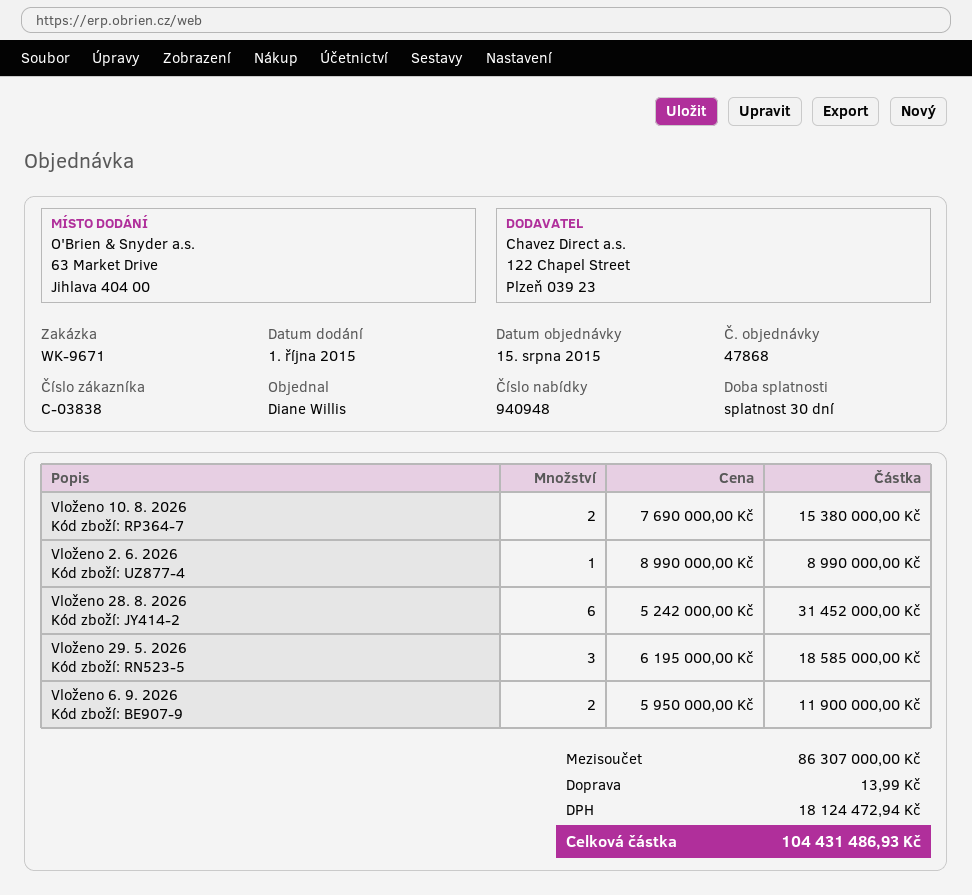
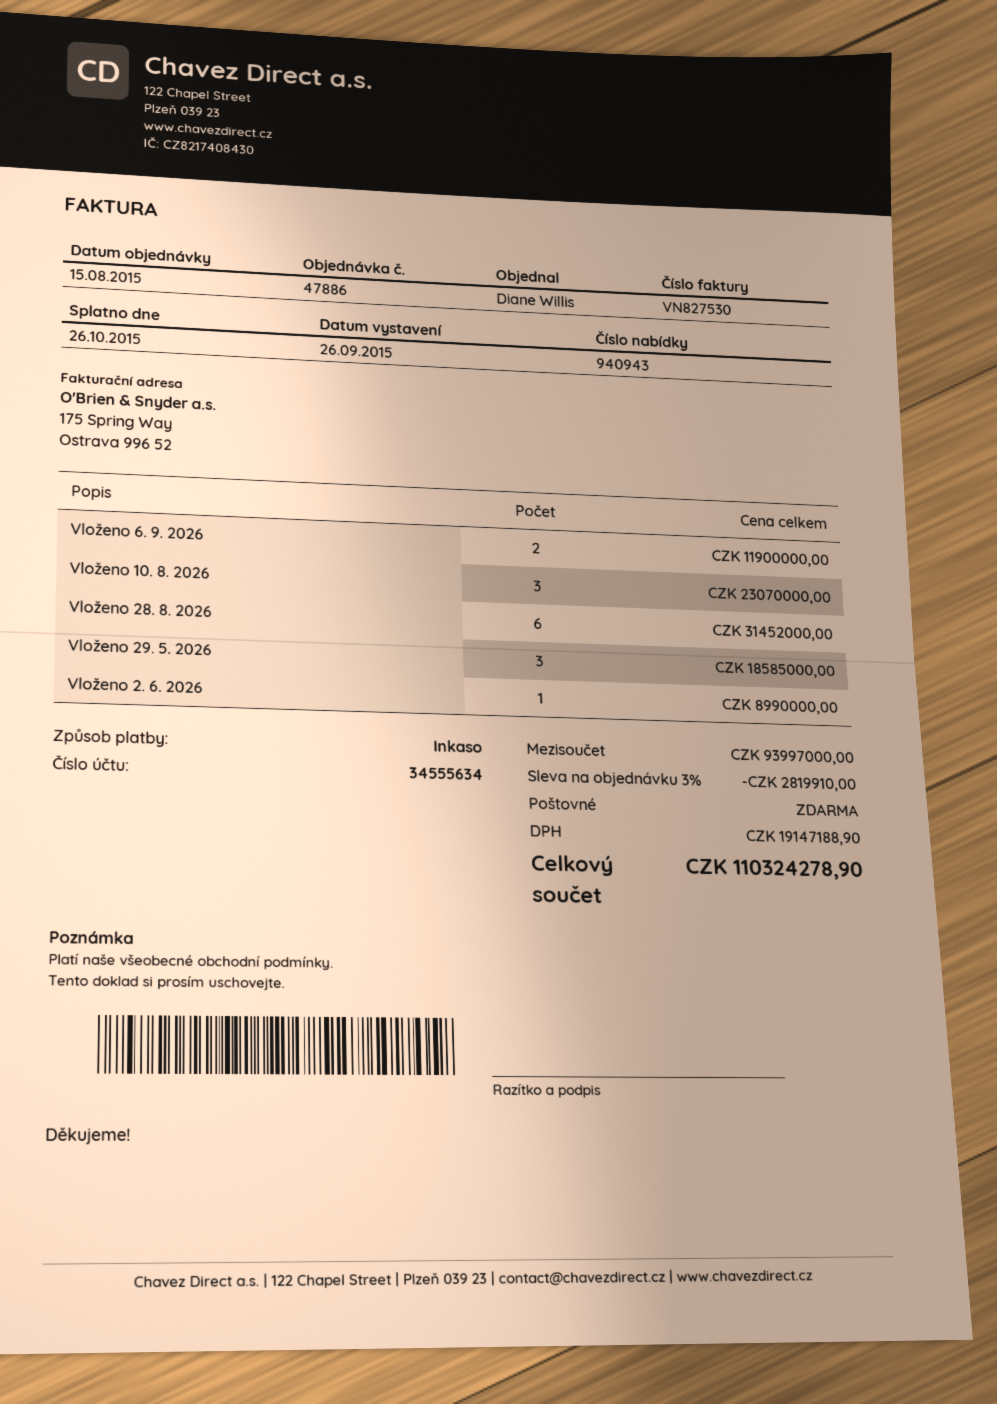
quote number: 940948 -> 940943
order number: 47868 -> 47886
Vloženo 10. 8. 2026: 2 for 15380000.00 -> 3 for 23070000.00
subtotal: 86307000.00 -> 93997000.00
discount: none -> 3% = 2819910.00
shipping: 13.99 -> 0.00
tax: 18124472.94 -> 19147188.90
total: 104431486.93 -> 110324278.90

